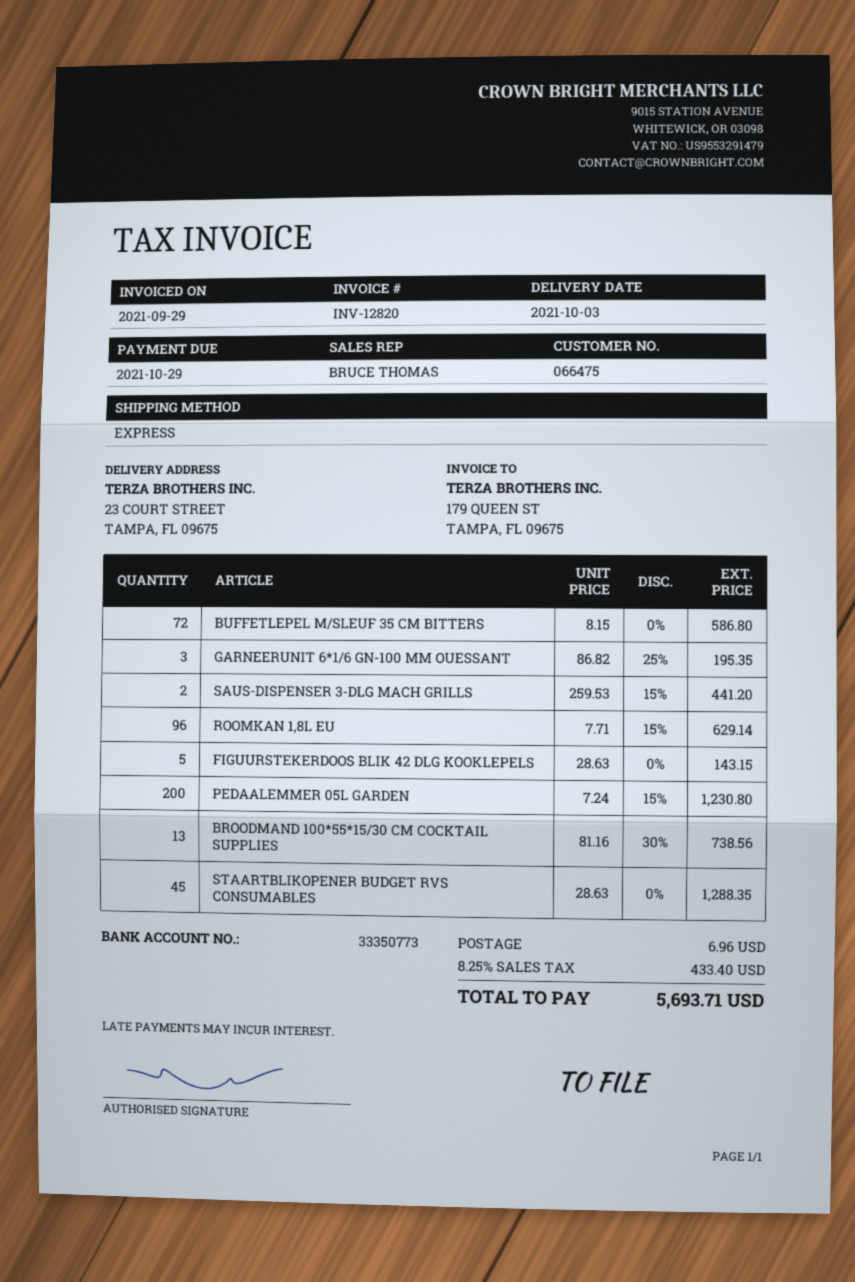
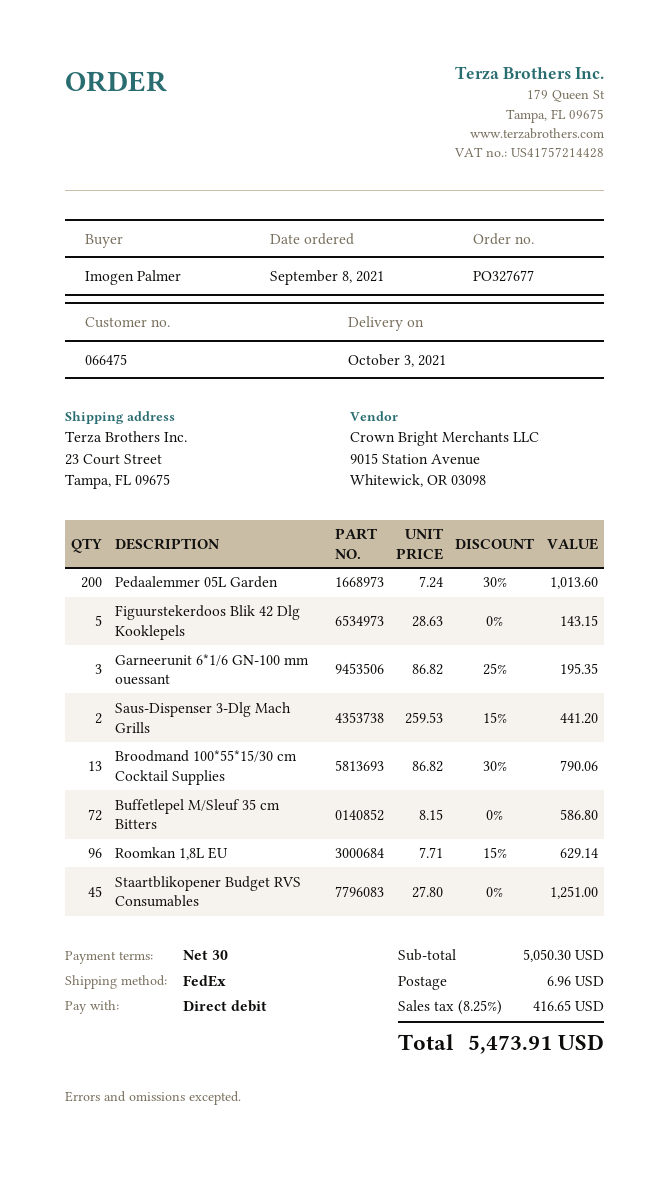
shipping method: express -> FedEx
PEDAALEMMER 05L GARDEN: 200 x 7.24 - 15% = 1230.80 -> 200 x 7.24 - 30% = 1013.60
BROODMAND 100*55*15/30 CM COCKTAIL SUPPLIES: 13 x 81.16 - 30% = 738.56 -> 13 x 86.82 - 30% = 790.06
STAARTBLIKOPENER BUDGET RVS CONSUMABLES: 45 x 28.63 = 1288.35 -> 45 x 27.80 = 1251.00
tax: 8.25% = 433.40 -> 8.25% = 416.65
total: 5693.71 -> 5473.91

